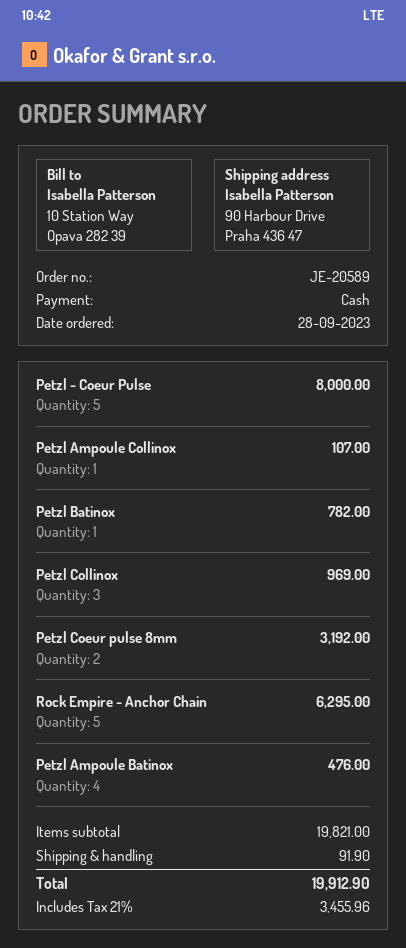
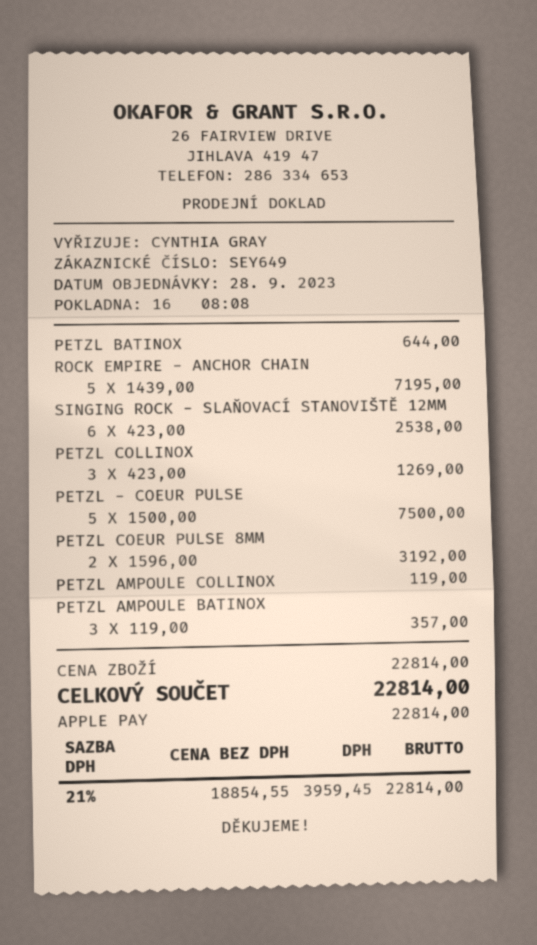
payment method: cash -> Apple Pay
Petzl - Coeur Pulse: 5 for 8000.00 -> 5 for 7500.00
Petzl Ampoule Collinox: 1 for 107.00 -> 1 for 119.00
Petzl Batinox: 1 for 782.00 -> 1 for 644.00
Petzl Collinox: 3 for 969.00 -> 3 for 1269.00
Rock Empire - Anchor Chain: 5 for 6295.00 -> 5 for 7195.00
Petzl Ampoule Batinox: 4 for 476.00 -> 3 for 357.00
SINGING ROCK - SLAŇOVACÍ STANOVIŠTĚ 12MM: none -> 6 for 2538.00
subtotal: 19821.00 -> 22814.00
shipping: 91.90 -> none
tax: 21% = 3455.96 -> 21% = 3959.45
total: 19912.90 -> 22814.00

